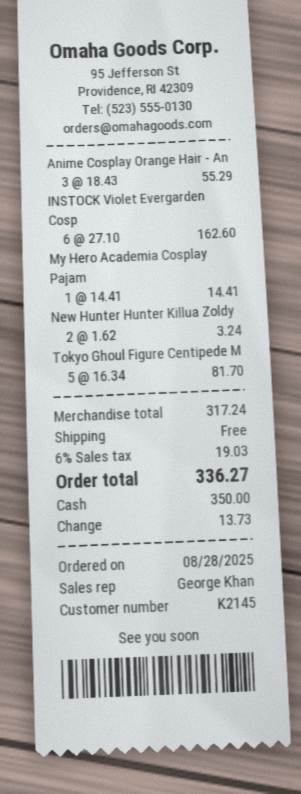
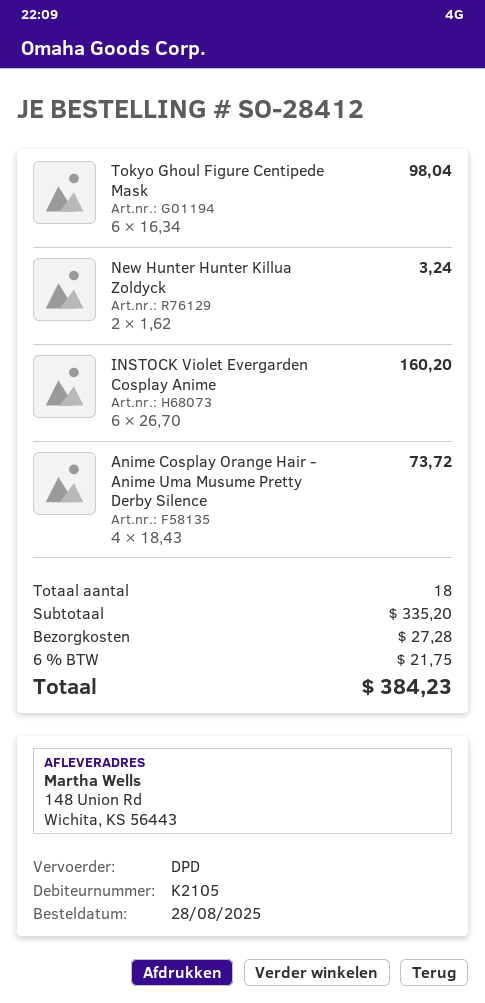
customer number: K2145 -> K2105
Anime Cosplay Orange Hair - An: 3 x 18.43 = 55.29 -> 4 x 18.43 = 73.72
INSTOCK Violet Evergarden Cosp: 6 x 27.10 = 162.60 -> 6 x 26.70 = 160.20
My Hero Academia Cosplay Pajam: 1 x 14.41 = 14.41 -> none
Tokyo Ghoul Figure Centipede M: 5 x 16.34 = 81.70 -> 6 x 16.34 = 98.04
subtotal: 317.24 -> 335.20
shipping: 0.00 -> 27.28
tax: 6% = 19.03 -> 6% = 21.75
total: 336.27 -> 384.23

